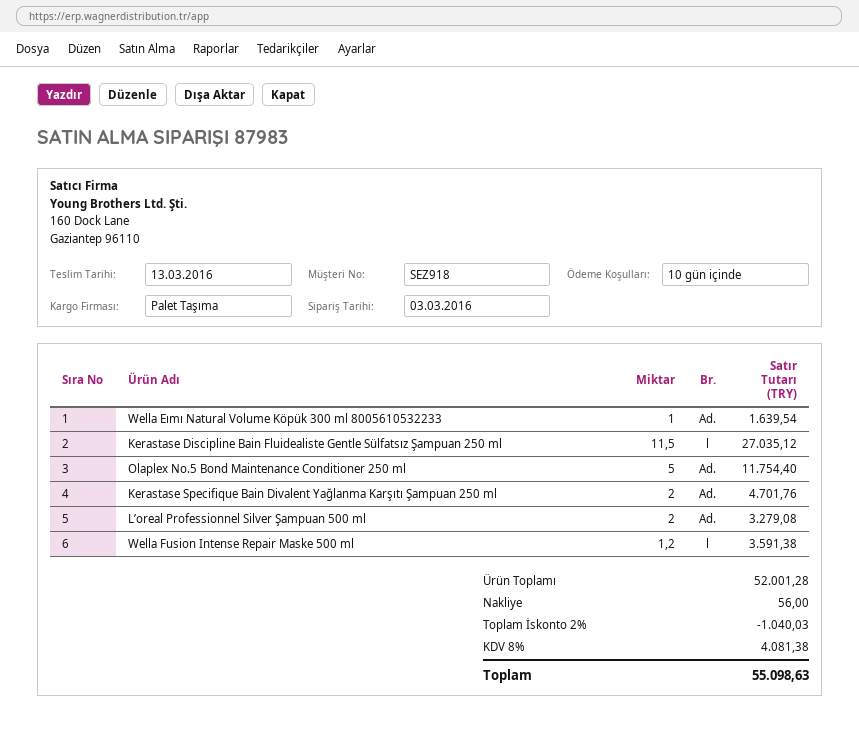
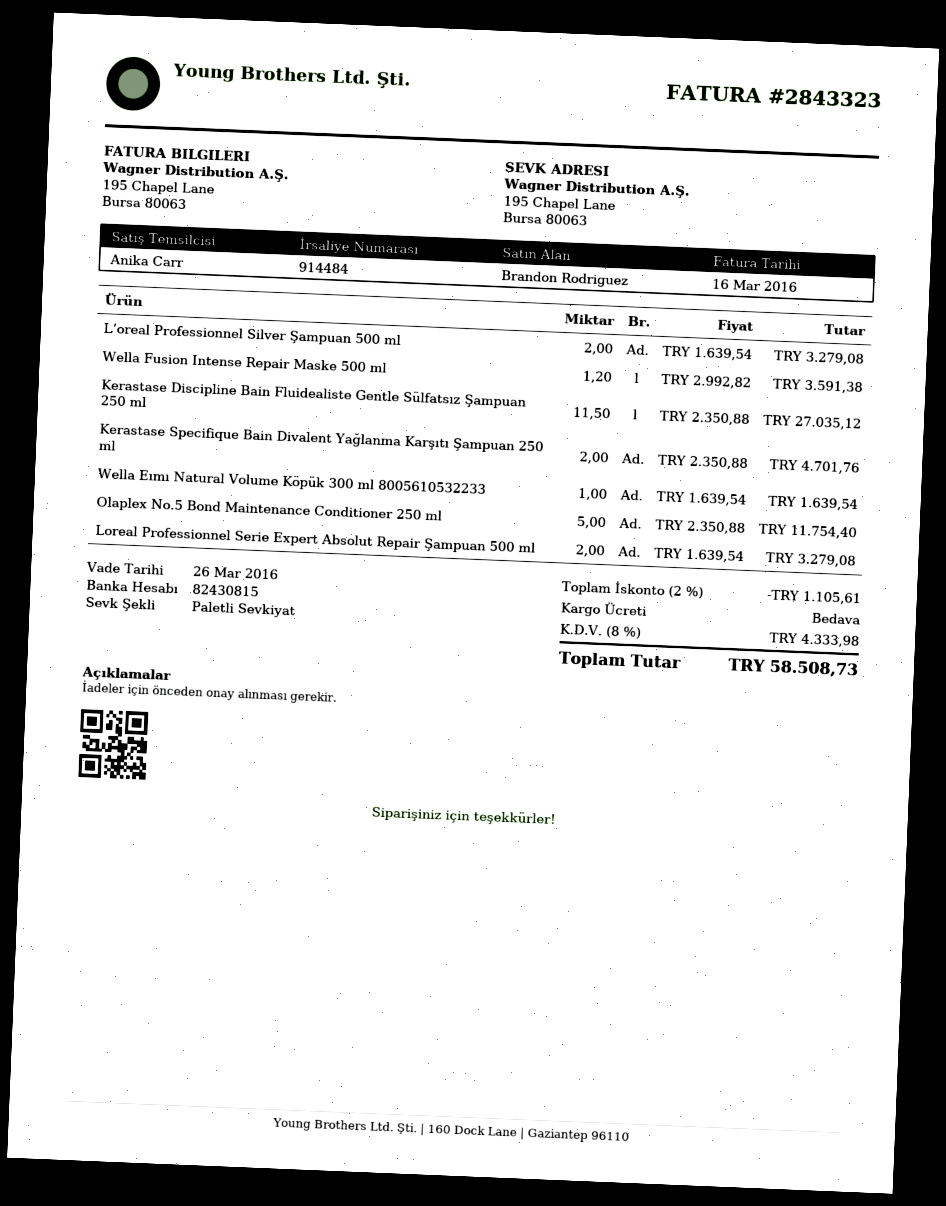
Loreal Professionnel Serie Expert Absolut Repair Şampuan 500 ml: none -> 2 for 3279.08
discount: 2% = 1040.03 -> 2% = 1105.61
shipping: 56.00 -> 0.00
tax: 8% = 4081.38 -> 8% = 4333.98
total: 55098.63 -> 58508.73

